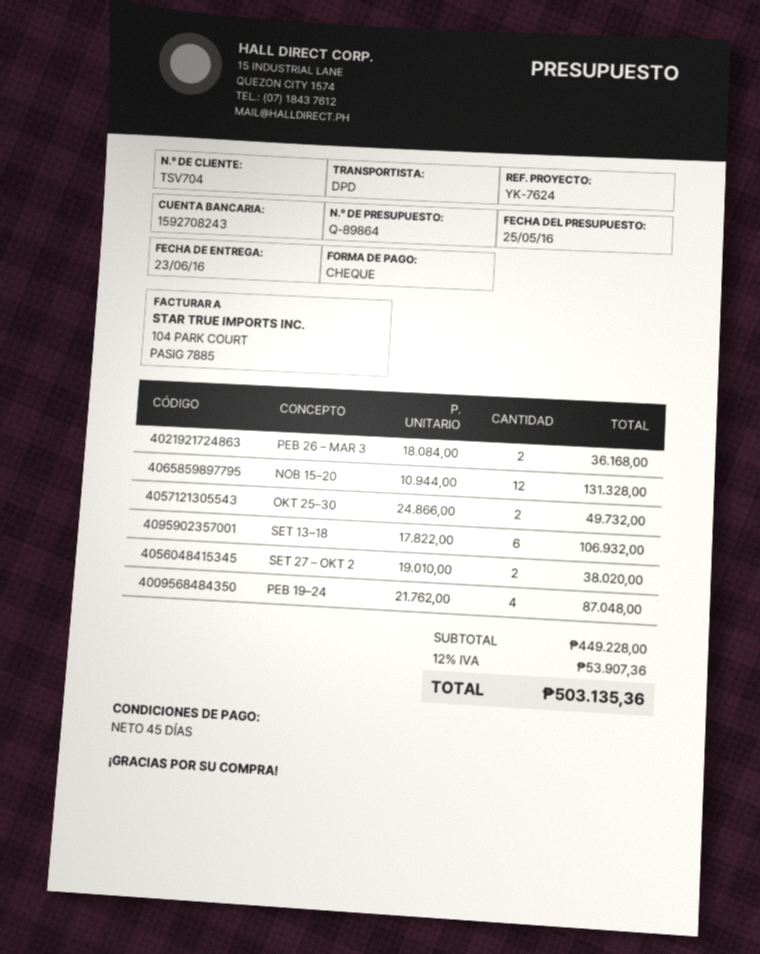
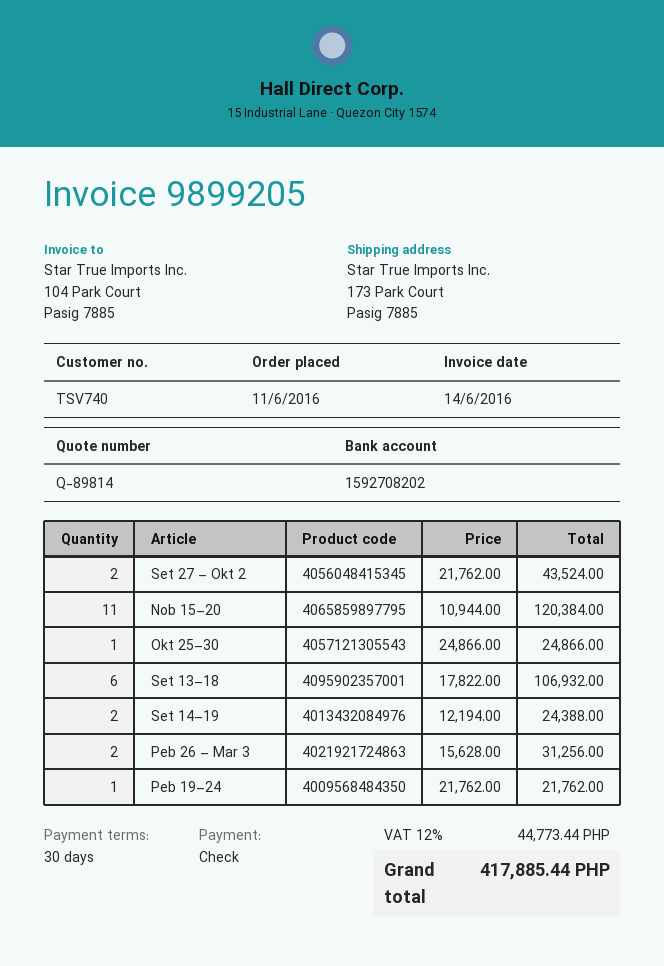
quote number: Q-89864 -> Q-89814
payment terms: 45 days -> 30 days
customer number: TSV704 -> TSV740
bank account: 1592708243 -> 1592708202
PEB 26 – MAR 3: 2 x 18084.00 = 36168.00 -> 2 x 15628.00 = 31256.00
NOB 15–20: 12 x 10944.00 = 131328.00 -> 11 x 10944.00 = 120384.00
OKT 25–30: 2 x 24866.00 = 49732.00 -> 1 x 24866.00 = 24866.00
SET 27 – OKT 2: 2 x 19010.00 = 38020.00 -> 2 x 21762.00 = 43524.00
PEB 19–24: 4 x 21762.00 = 87048.00 -> 1 x 21762.00 = 21762.00
Set 14–19: none -> 2 x 12194.00 = 24388.00
tax: 12% = 53907.36 -> 12% = 44773.44
total: 503135.36 -> 417885.44

